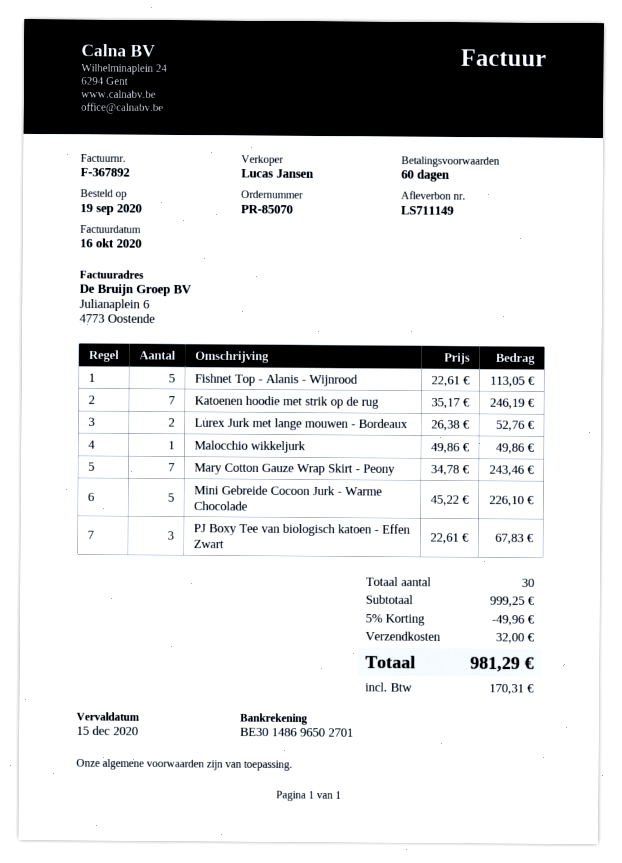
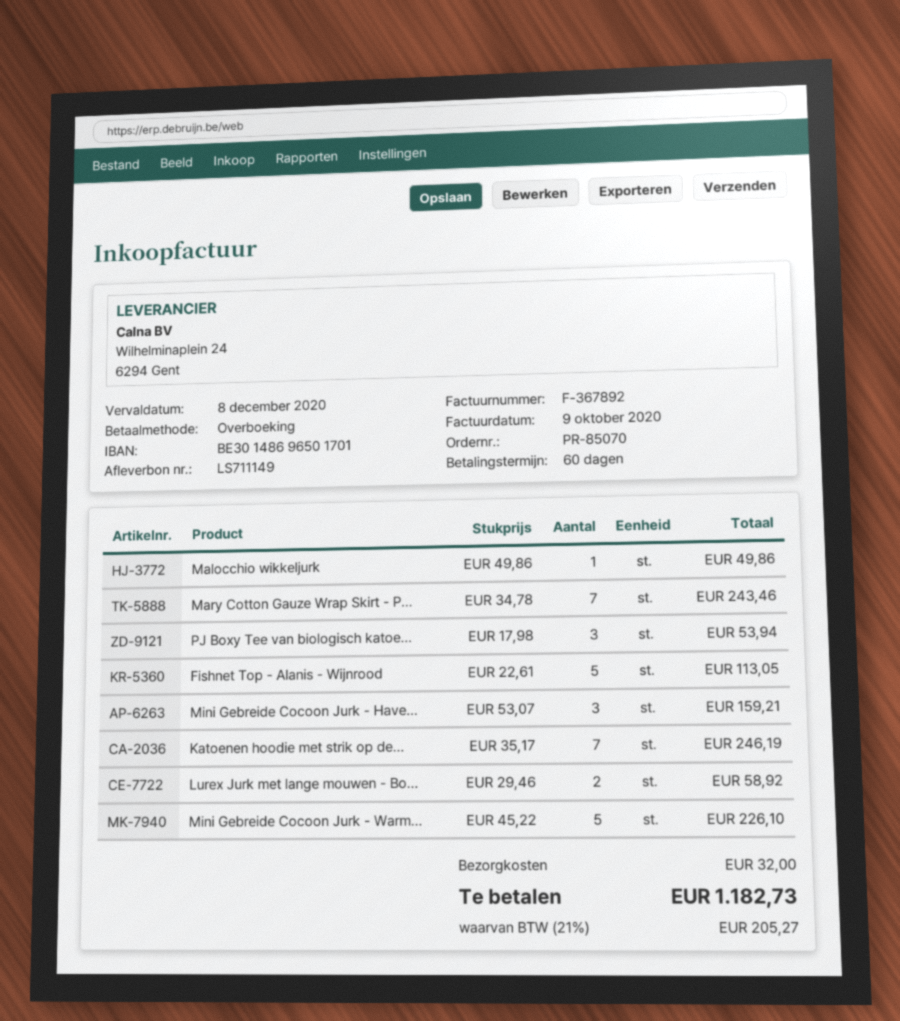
invoice date: 2020-10-16 -> 2020-10-09
due date: 2020-12-15 -> 2020-12-08
bank account: BE30148696502701 -> BE30148696501701
Lurex Jurk met lange mouwen - Bordeaux: 2 x 26.38 = 52.76 -> 2 x 29.46 = 58.92
PJ Boxy Tee van biologisch katoen - Effen Zwart: 3 x 22.61 = 67.83 -> 3 x 17.98 = 53.94
Mini Gebreide Cocoon Jurk - Have...: none -> 3 x 53.07 = 159.21
discount: 5% = 49.96 -> none
tax: 170.31 -> 205.27
total: 981.29 -> 1182.73

